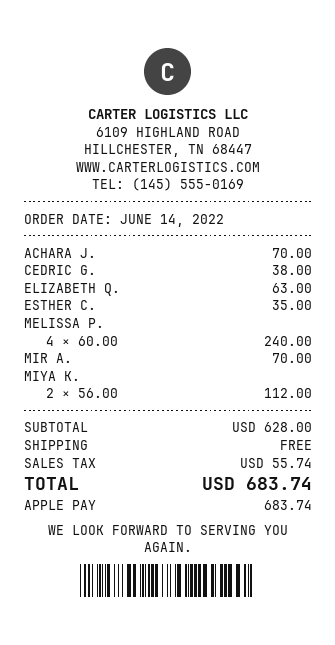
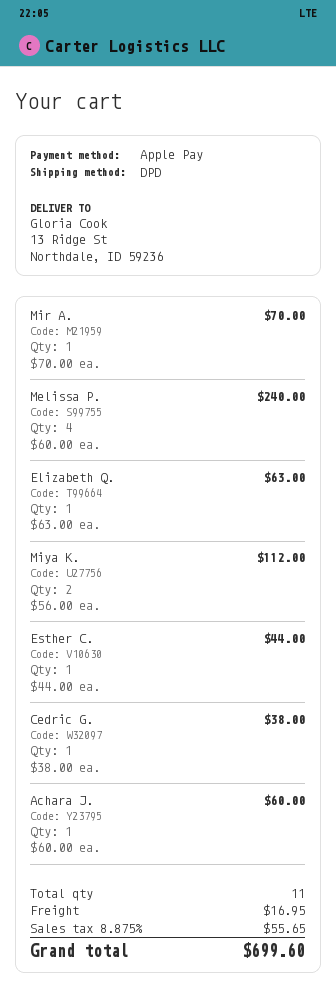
ACHARA J.: 1 x 70.00 = 70.00 -> 1 x 60.00 = 60.00
ESTHER C.: 1 x 35.00 = 35.00 -> 1 x 44.00 = 44.00
shipping: 0.00 -> 16.95
tax: 55.74 -> 55.65
total: 683.74 -> 699.60

